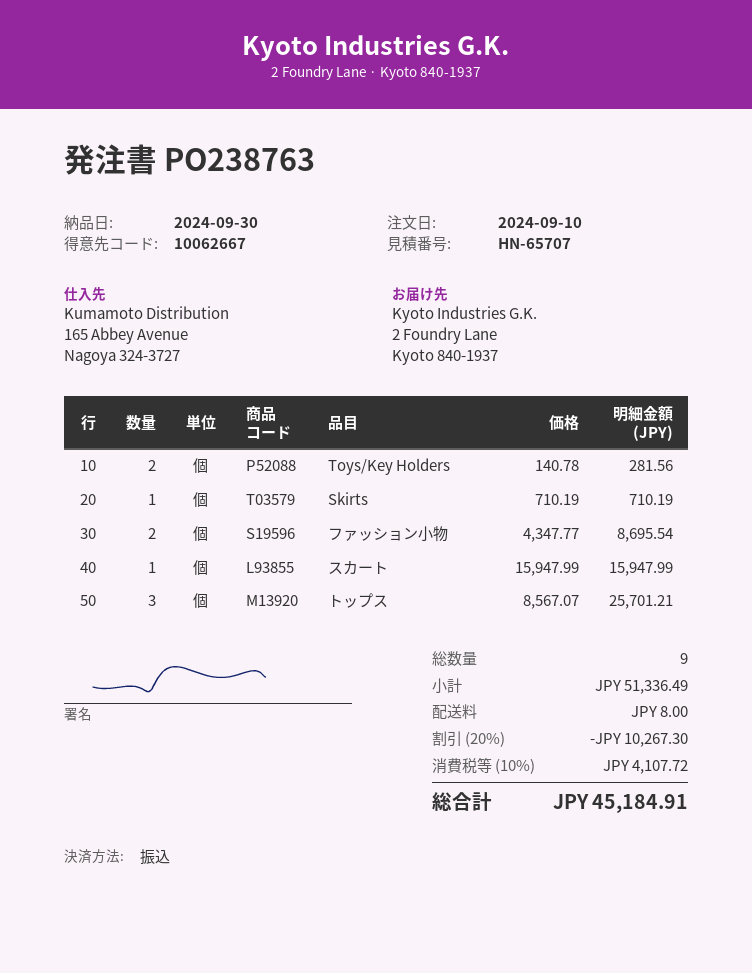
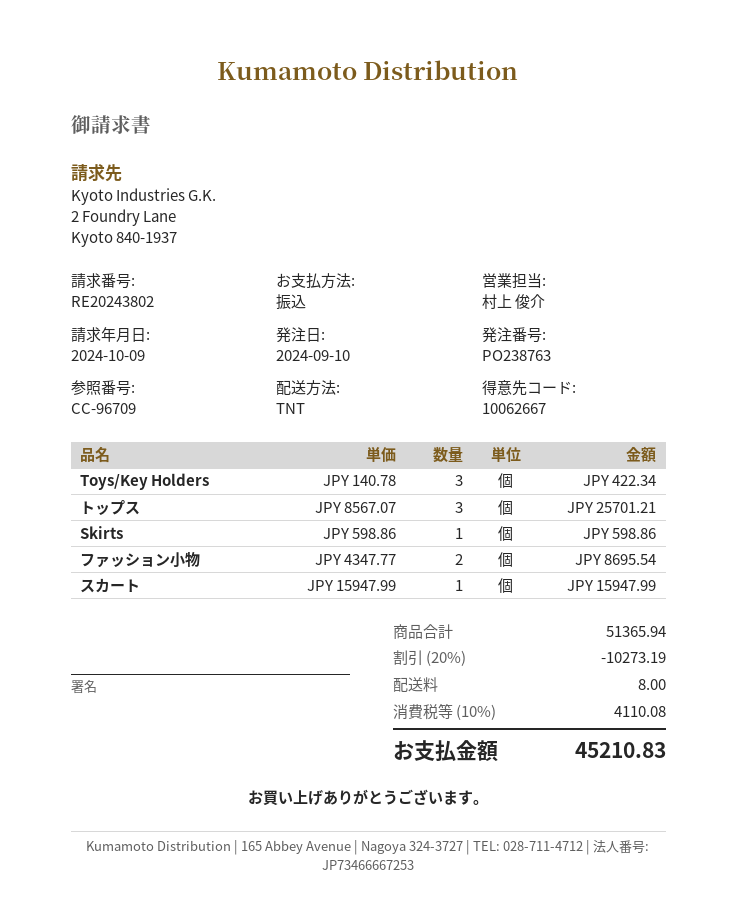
Toys/Key Holders: 2 x 140.78 = 281.56 -> 3 x 140.78 = 422.34
Skirts: 1 x 710.19 = 710.19 -> 1 x 598.86 = 598.86
subtotal: 51336.49 -> 51365.94
discount: 20% = 10267.30 -> 20% = 10273.19
tax: 10% = 4107.72 -> 10% = 4110.08
total: 45184.91 -> 45210.83

